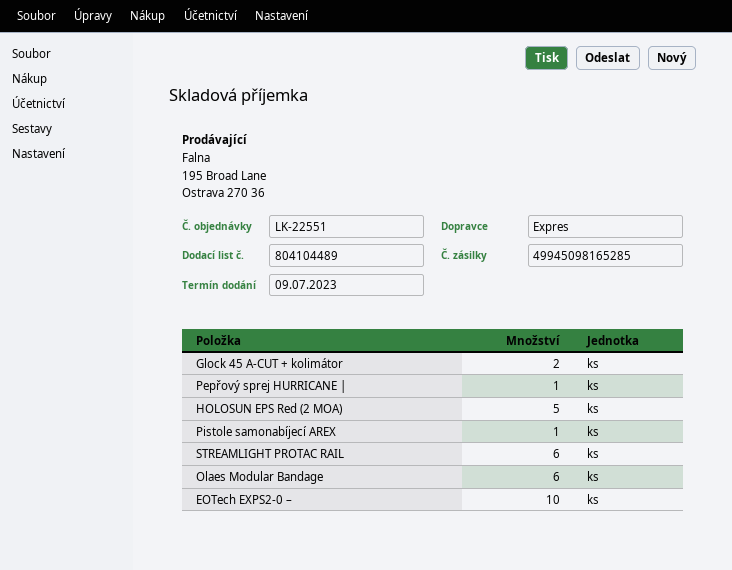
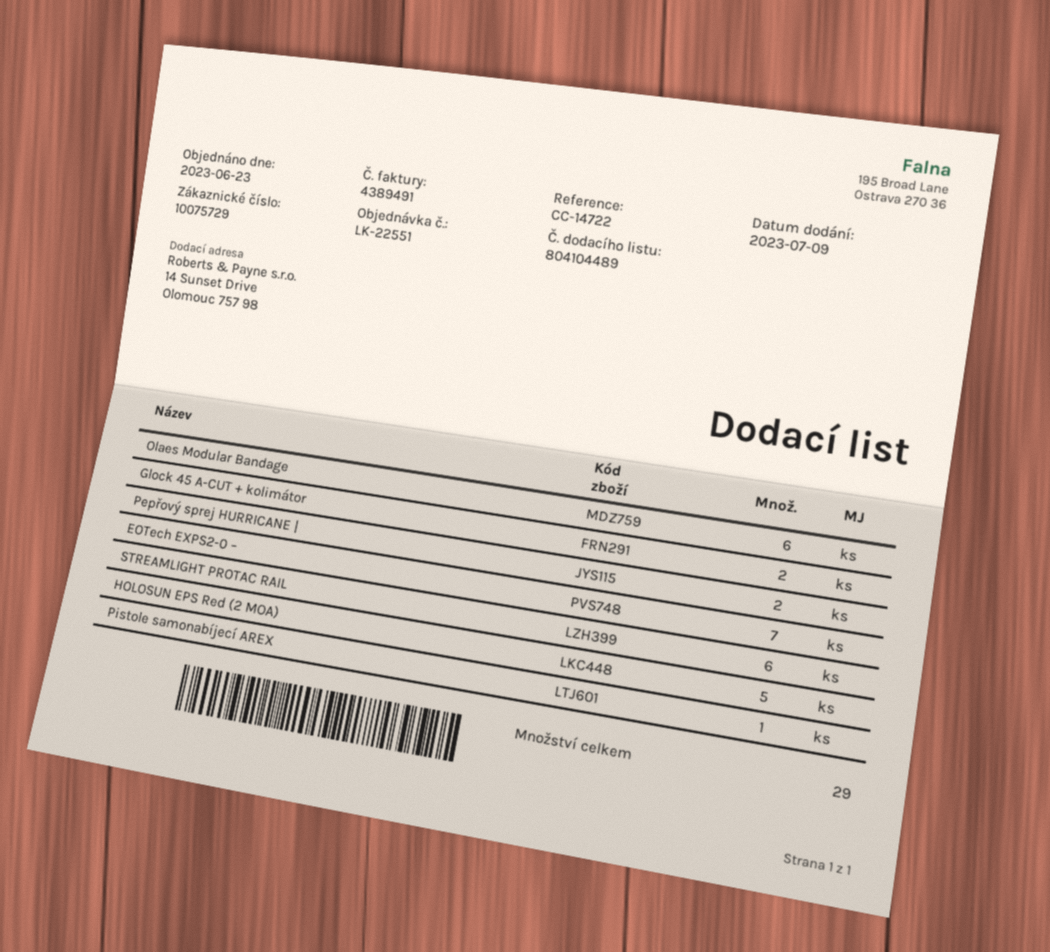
Pepřový sprej HURRICANE |: 1 -> 2
EOTech EXPS2-0 –: 10 -> 7

